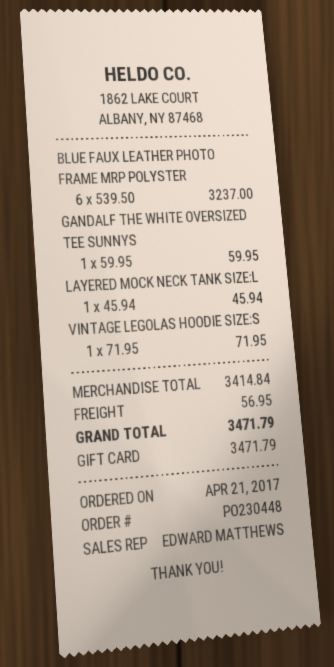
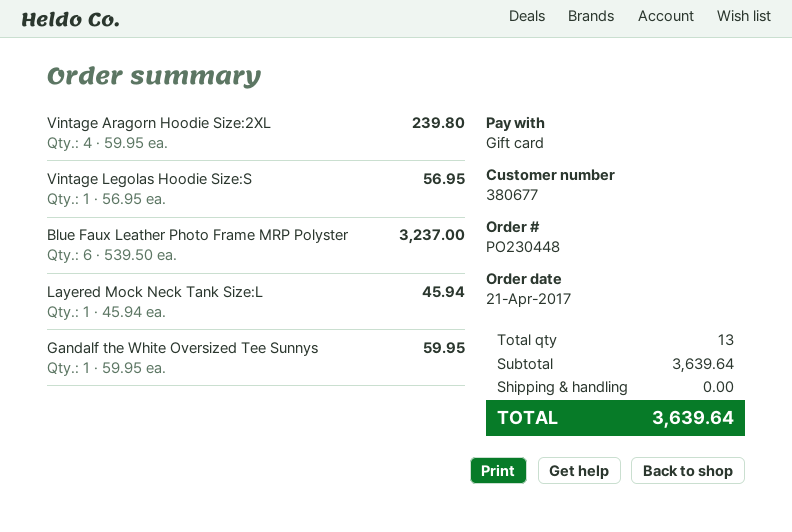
VINTAGE LEGOLAS HOODIE SIZE:S: 1 x 71.95 = 71.95 -> 1 x 56.95 = 56.95
Vintage Aragorn Hoodie Size:2XL: none -> 4 x 59.95 = 239.80
subtotal: 3414.84 -> 3639.64
shipping: 56.95 -> 0.00
total: 3471.79 -> 3639.64

